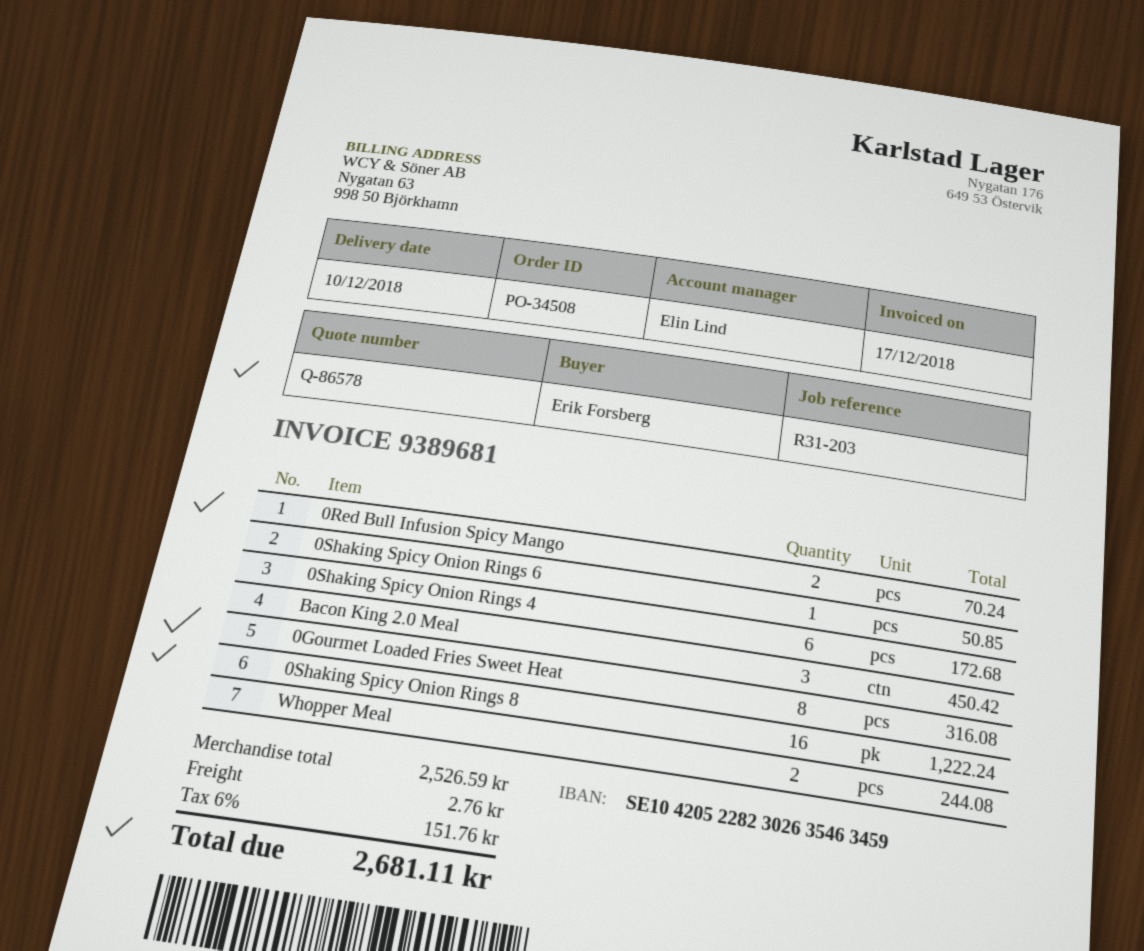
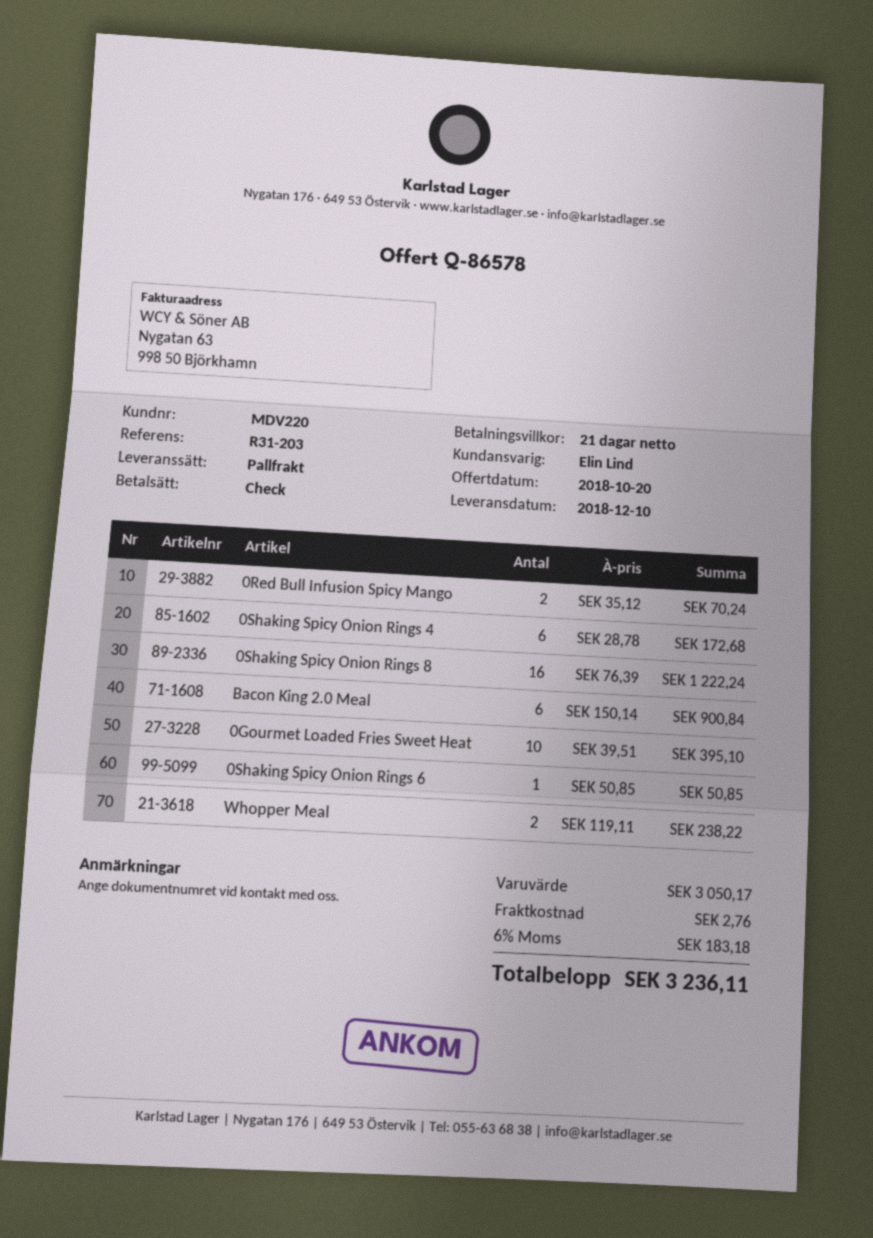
Bacon King 2.0 Meal: 3 for 450.42 -> 6 for 900.84
0Gourmet Loaded Fries Sweet Heat: 8 for 316.08 -> 10 for 395.10
Whopper Meal: 2 for 244.08 -> 2 for 238.22
subtotal: 2526.59 -> 3050.17
tax: 6% = 151.76 -> 6% = 183.18
total: 2681.11 -> 3236.11

